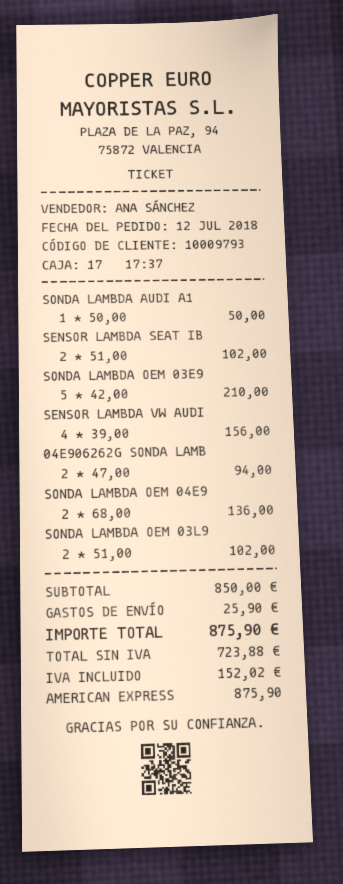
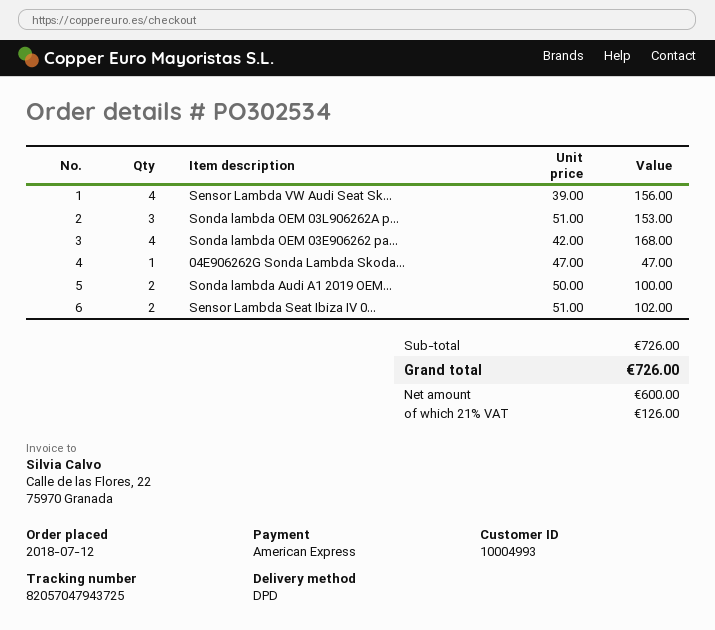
customer number: 10009793 -> 10004993
SONDA LAMBDA AUDI A1: 1 x 50.00 = 50.00 -> 2 x 50.00 = 100.00
SONDA LAMBDA OEM 03E9: 5 x 42.00 = 210.00 -> 4 x 42.00 = 168.00
04E906262G SONDA LAMB: 2 x 47.00 = 94.00 -> 1 x 47.00 = 47.00
SONDA LAMBDA OEM 04E9: 2 x 68.00 = 136.00 -> none
SONDA LAMBDA OEM 03L9: 2 x 51.00 = 102.00 -> 3 x 51.00 = 153.00
subtotal: 850.00 -> 726.00
shipping: 25.90 -> none
net: 723.88 -> 600.00
tax: 152.02 -> 126.00
total: 875.90 -> 726.00

